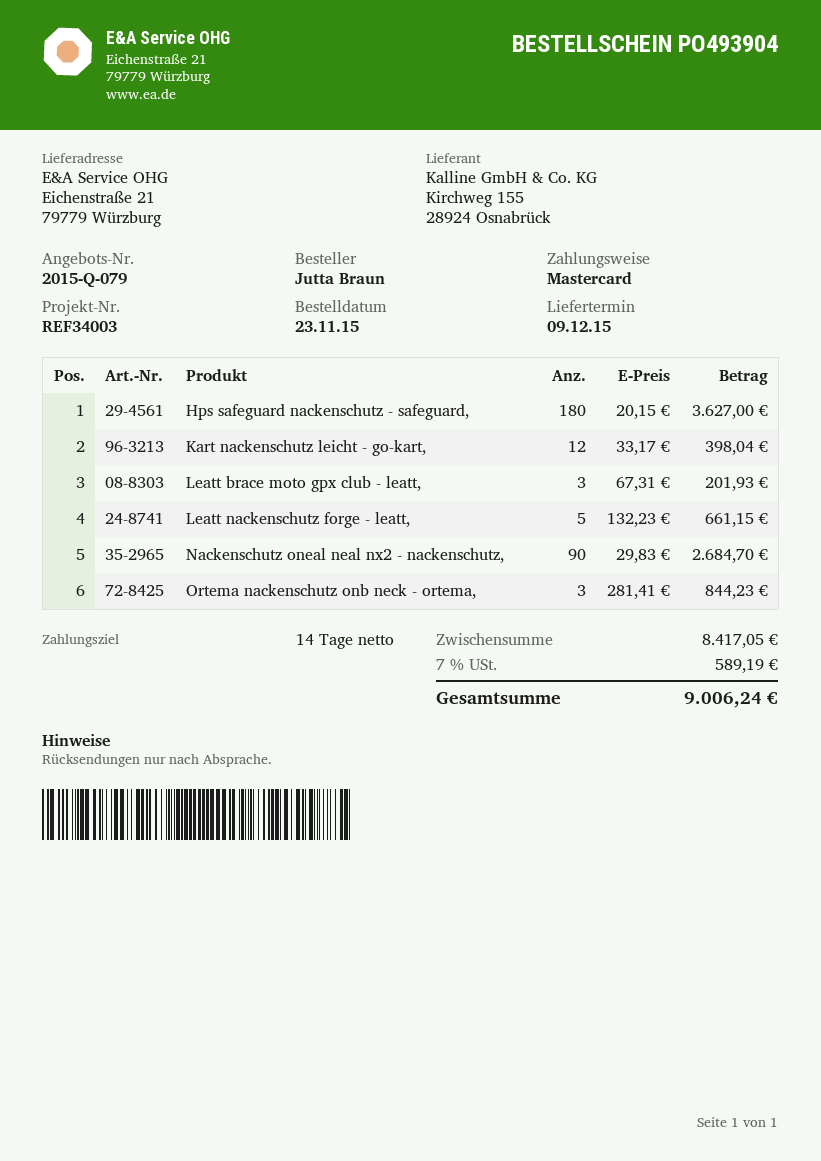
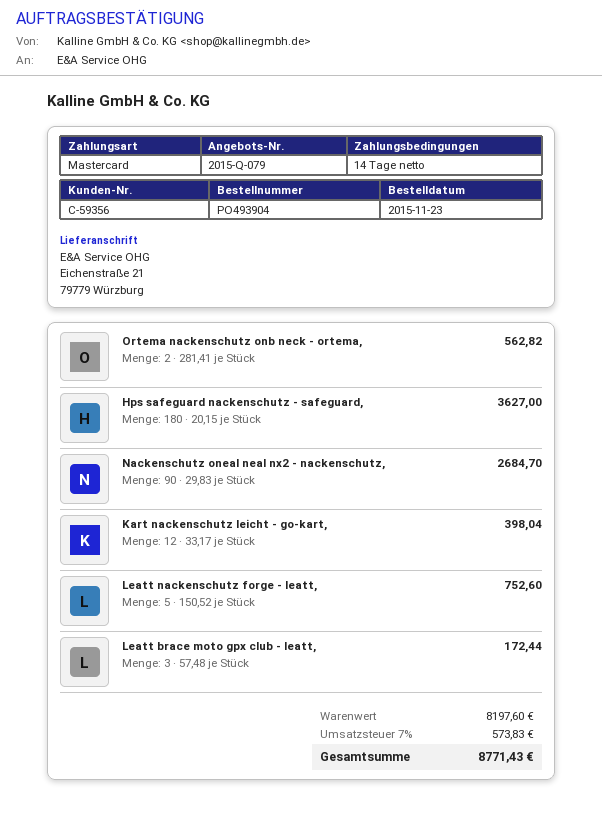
Leatt brace moto gpx club - leatt,: 3 x 67.31 = 201.93 -> 3 x 57.48 = 172.44
Leatt nackenschutz forge - leatt,: 5 x 132.23 = 661.15 -> 5 x 150.52 = 752.60
Ortema nackenschutz onb neck - ortema,: 3 x 281.41 = 844.23 -> 2 x 281.41 = 562.82
subtotal: 8417.05 -> 8197.60
tax: 7% = 589.19 -> 7% = 573.83
total: 9006.24 -> 8771.43

